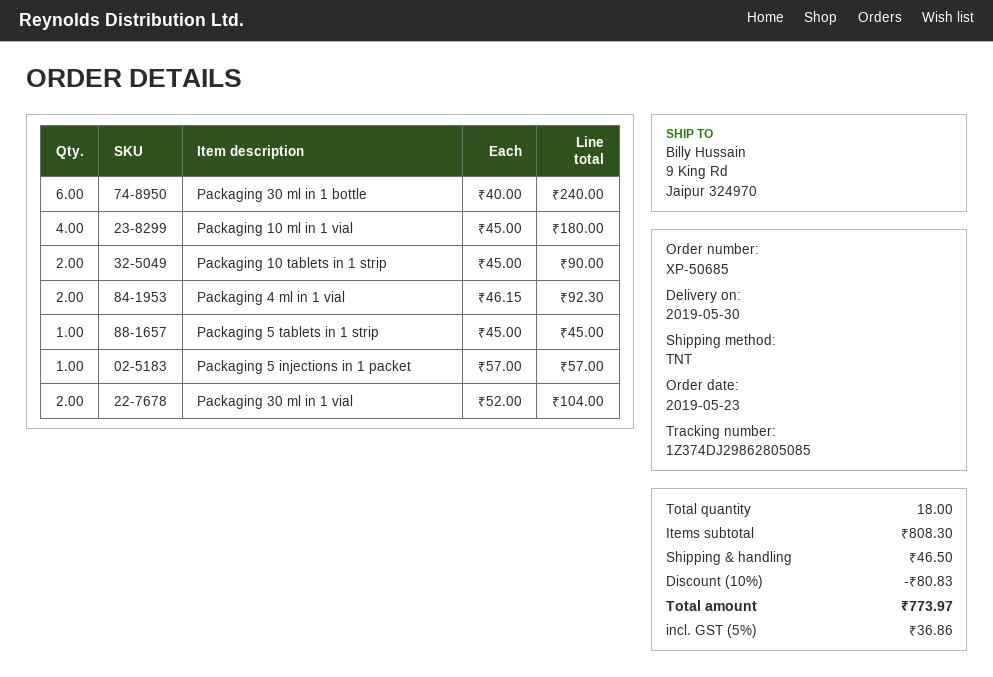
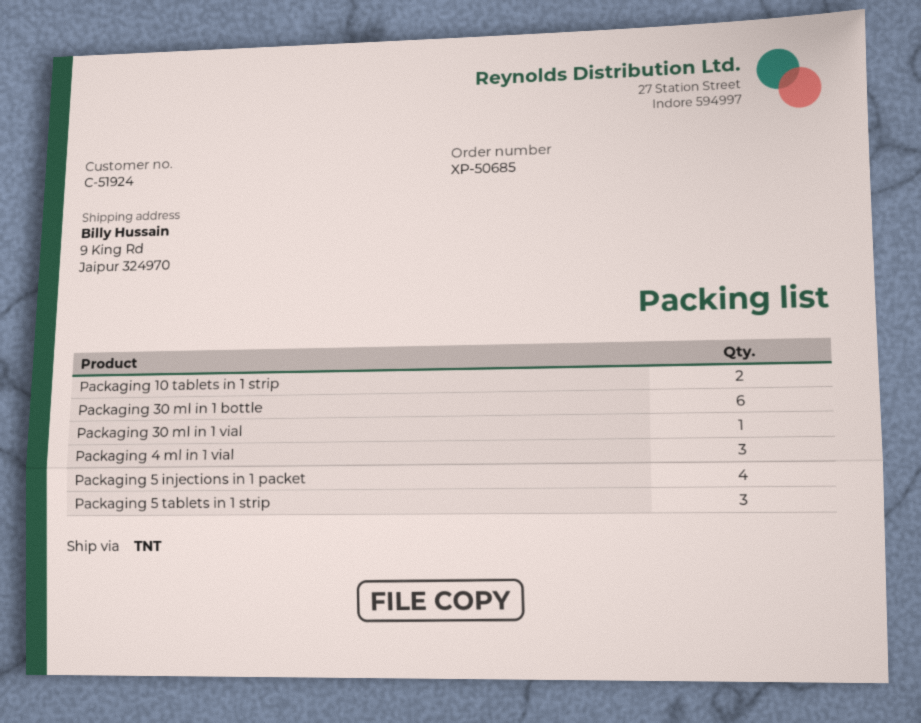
Packaging 10 ml in 1 vial: 4 -> none
Packaging 4 ml in 1 vial: 2 -> 3
Packaging 5 tablets in 1 strip: 1 -> 3
Packaging 5 injections in 1 packet: 1 -> 4
Packaging 30 ml in 1 vial: 2 -> 1

